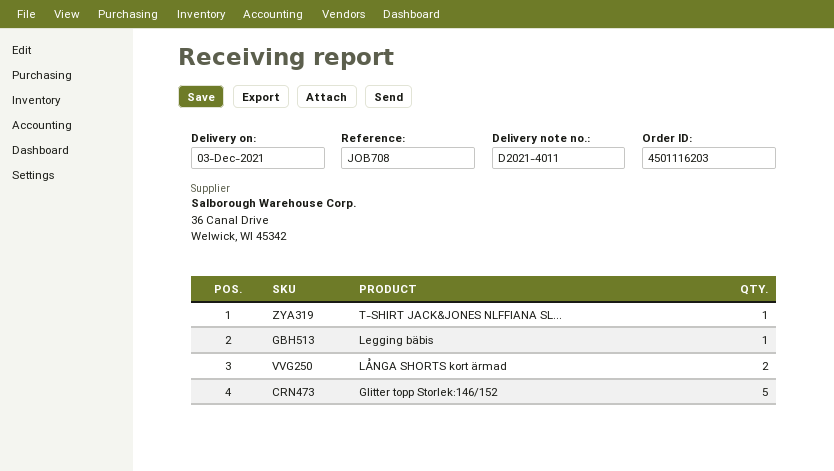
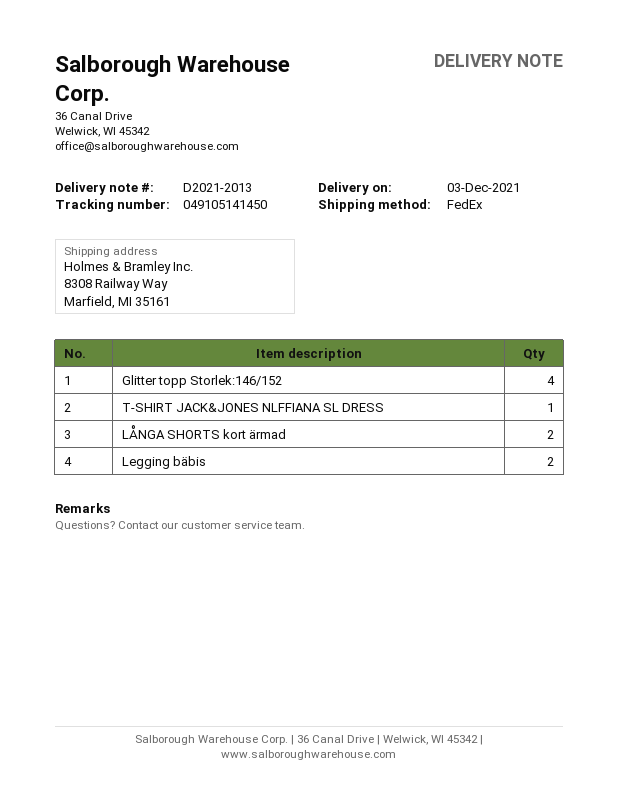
delivery note number: D2021-4011 -> D2021-2013
Legging bäbis: 1 -> 2
Glitter topp Storlek:146/152: 5 -> 4

